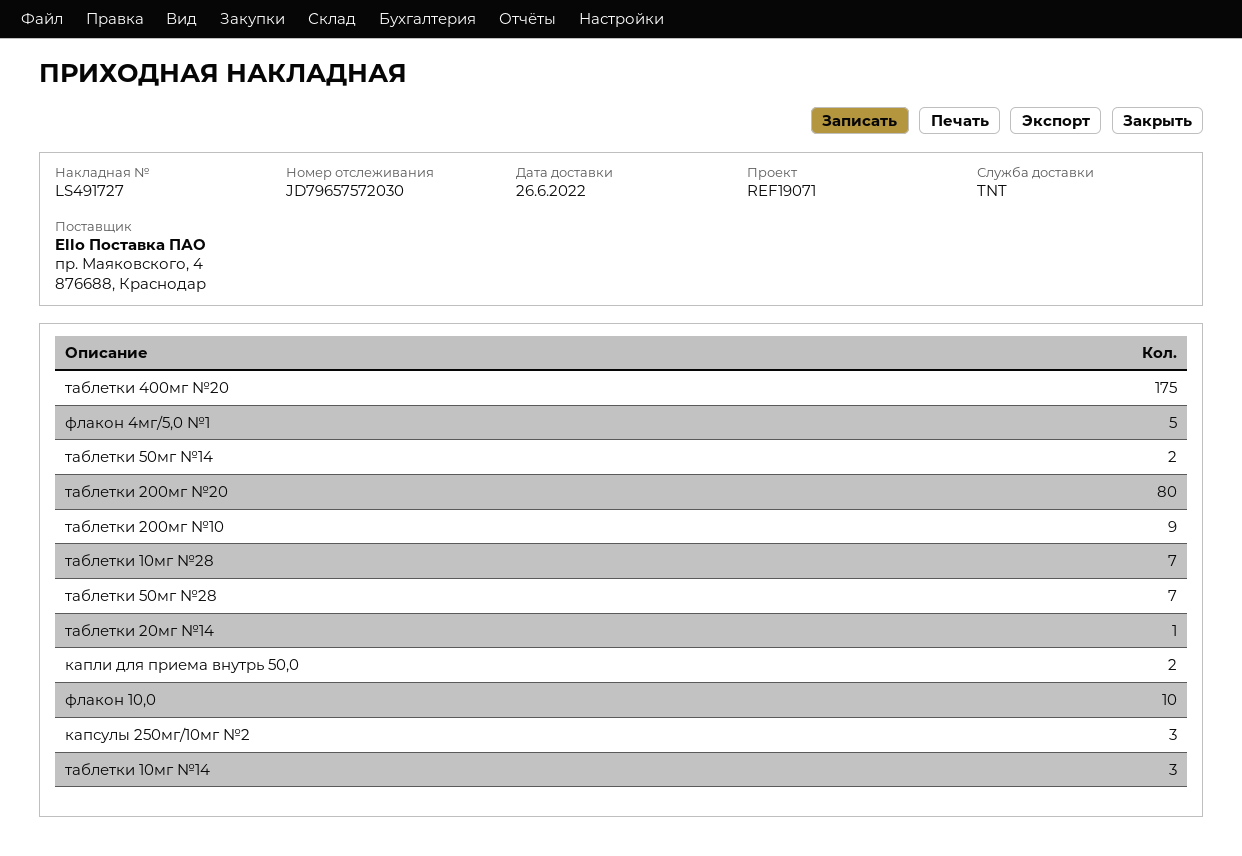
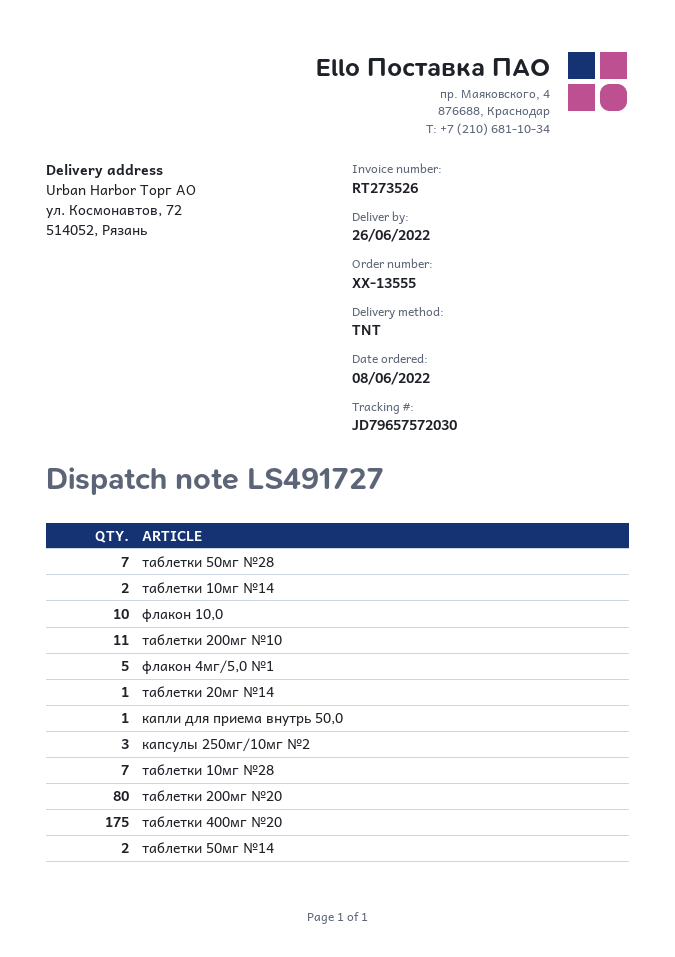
таблетки 200мг №10: 9 -> 11
капли для приема внутрь 50,0: 2 -> 1
таблетки 10мг №14: 3 -> 2

